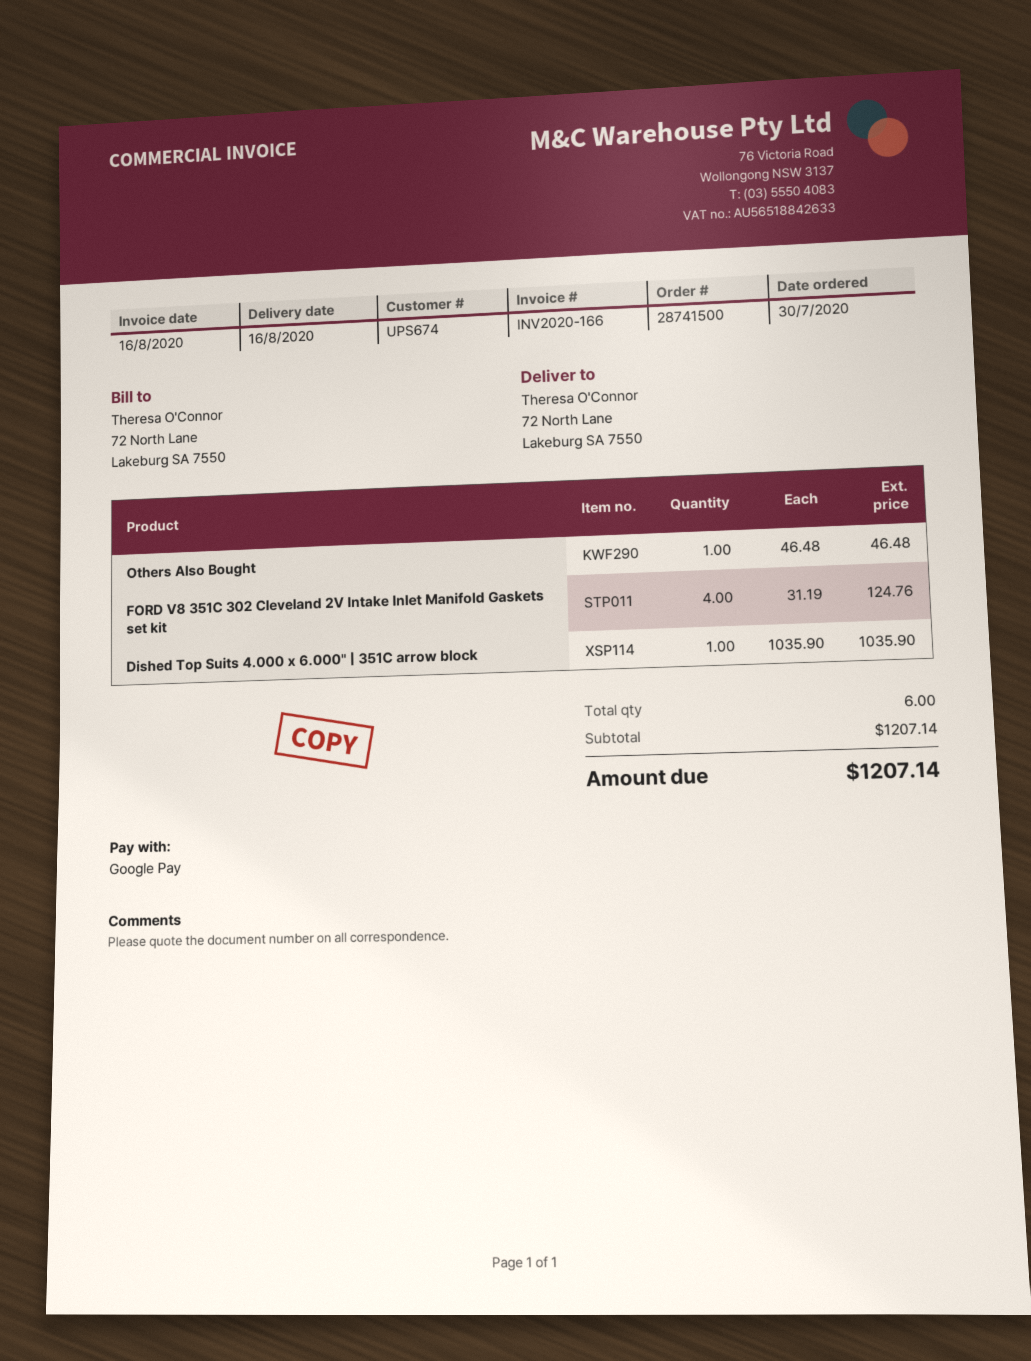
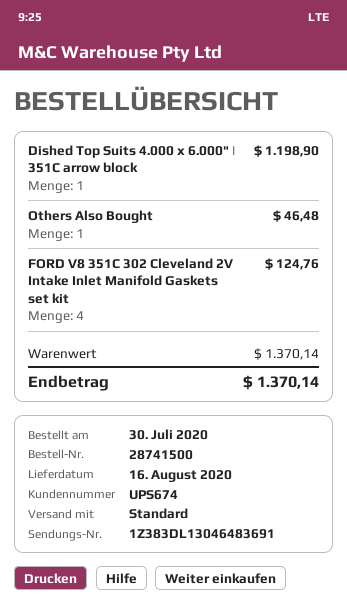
Dished Top Suits 4.000 x 6.000" | 351C arrow block: 1 for 1035.90 -> 1 for 1198.90
subtotal: 1207.14 -> 1370.14
total: 1207.14 -> 1370.14

